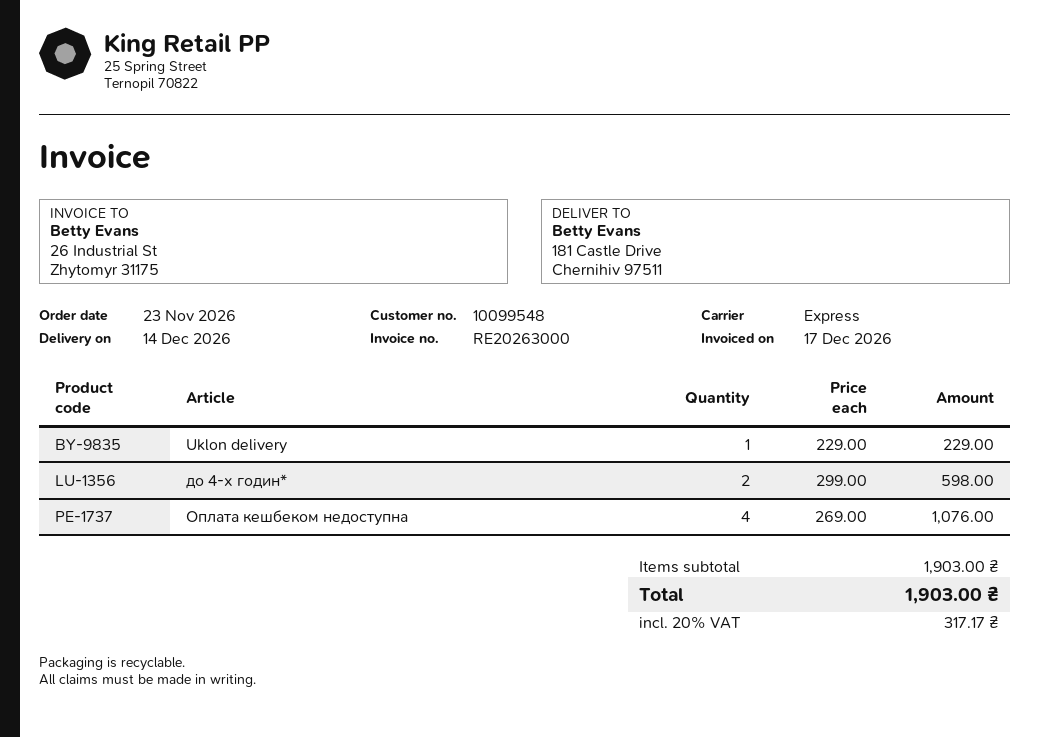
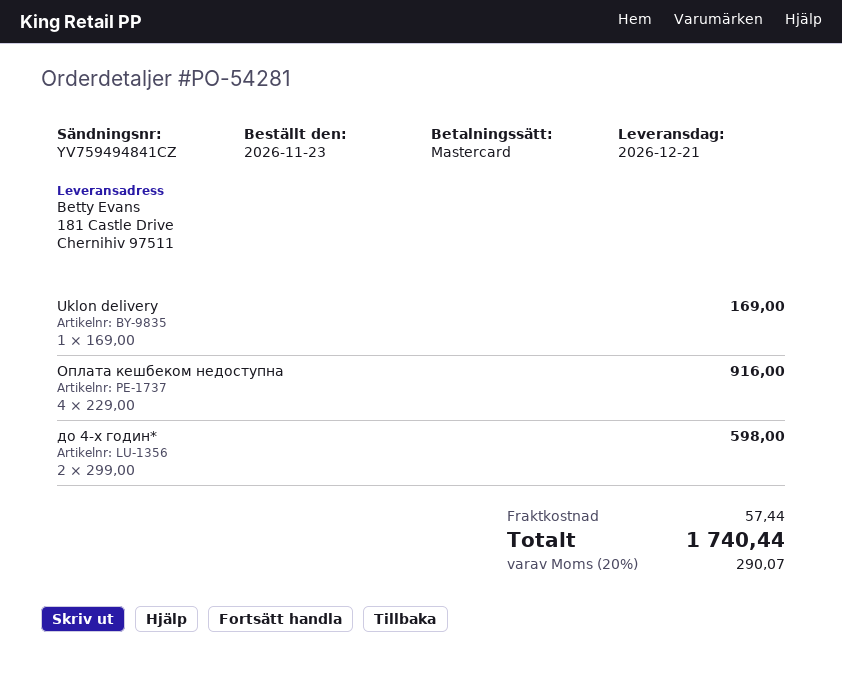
delivery date: 2026-12-14 -> 2026-12-21
Uklon delivery: 1 x 229.00 = 229.00 -> 1 x 169.00 = 169.00
Оплата кешбеком недоступна: 4 x 269.00 = 1076.00 -> 4 x 229.00 = 916.00
shipping: none -> 57.44
tax: 20% = 317.17 -> 20% = 290.07
total: 1903.00 -> 1740.44

